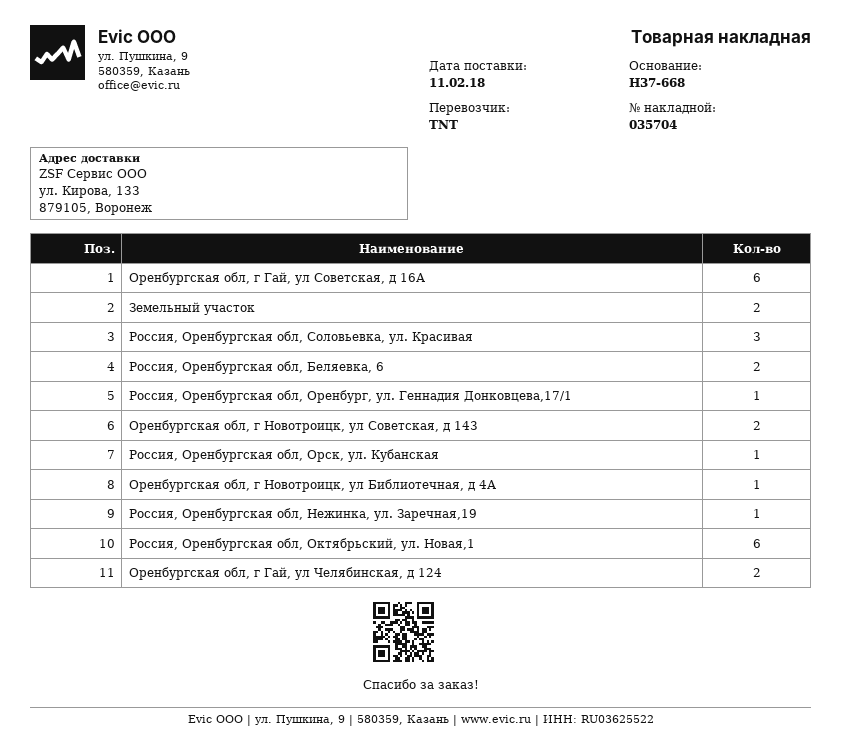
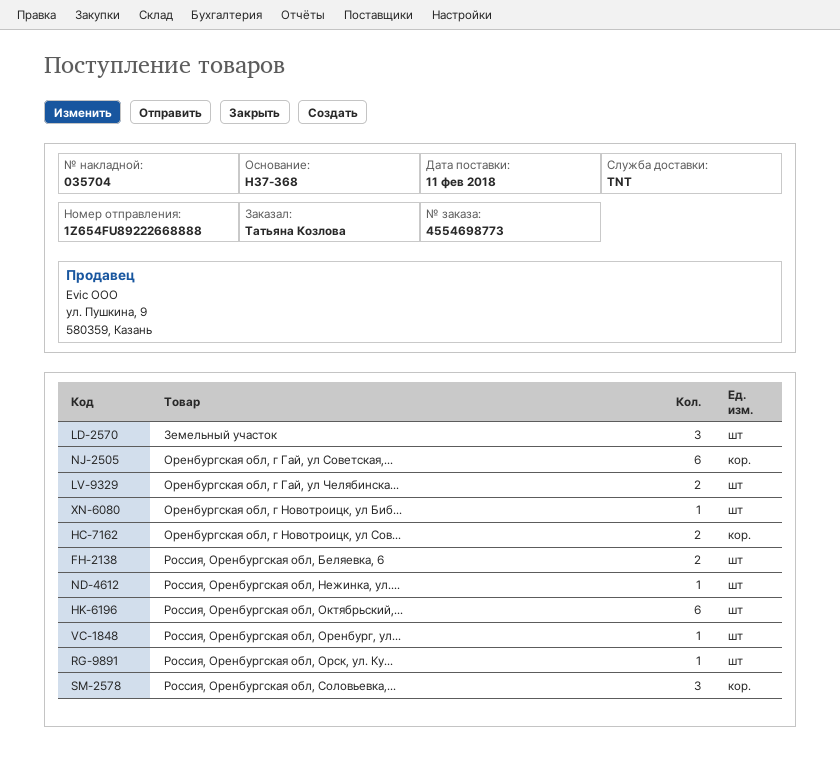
reference: H37-668 -> H37-368
Земельный участок: 2 -> 3

